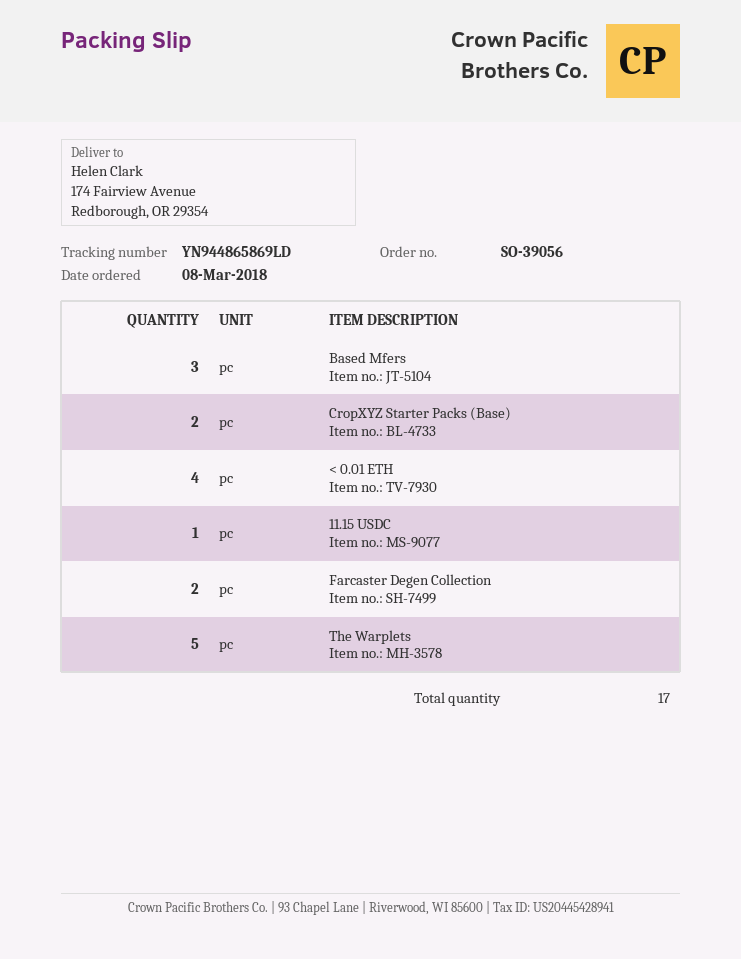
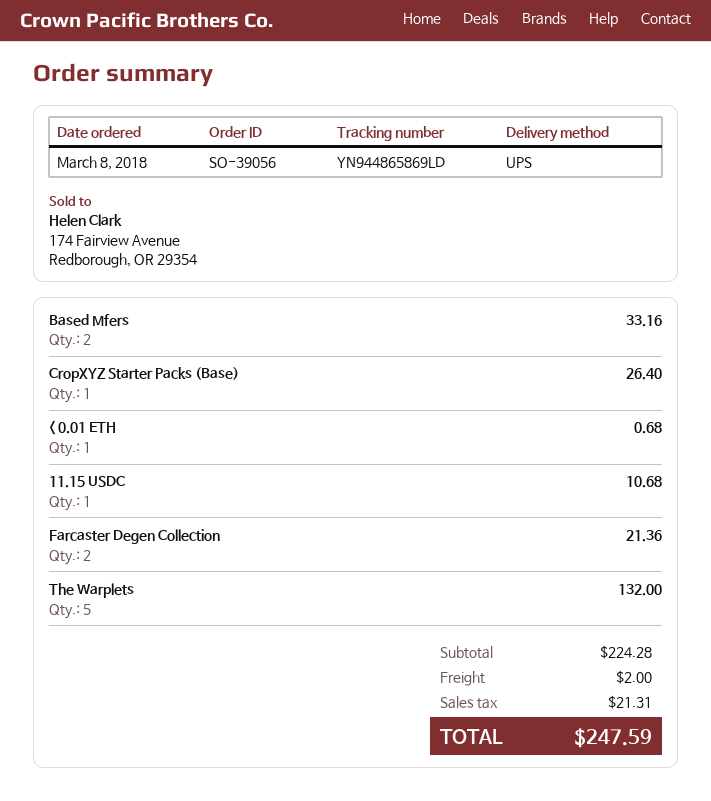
Based Mfers: 3 -> 2
CropXYZ Starter Packs (Base): 2 -> 1
< 0.01 ETH: 4 -> 1

